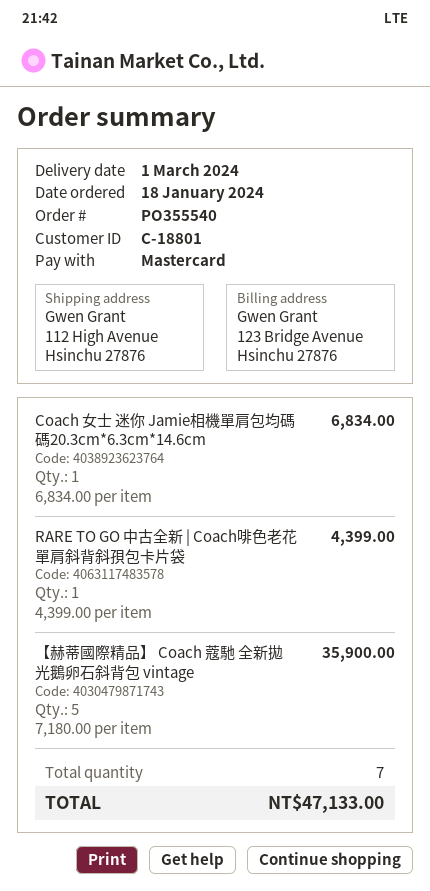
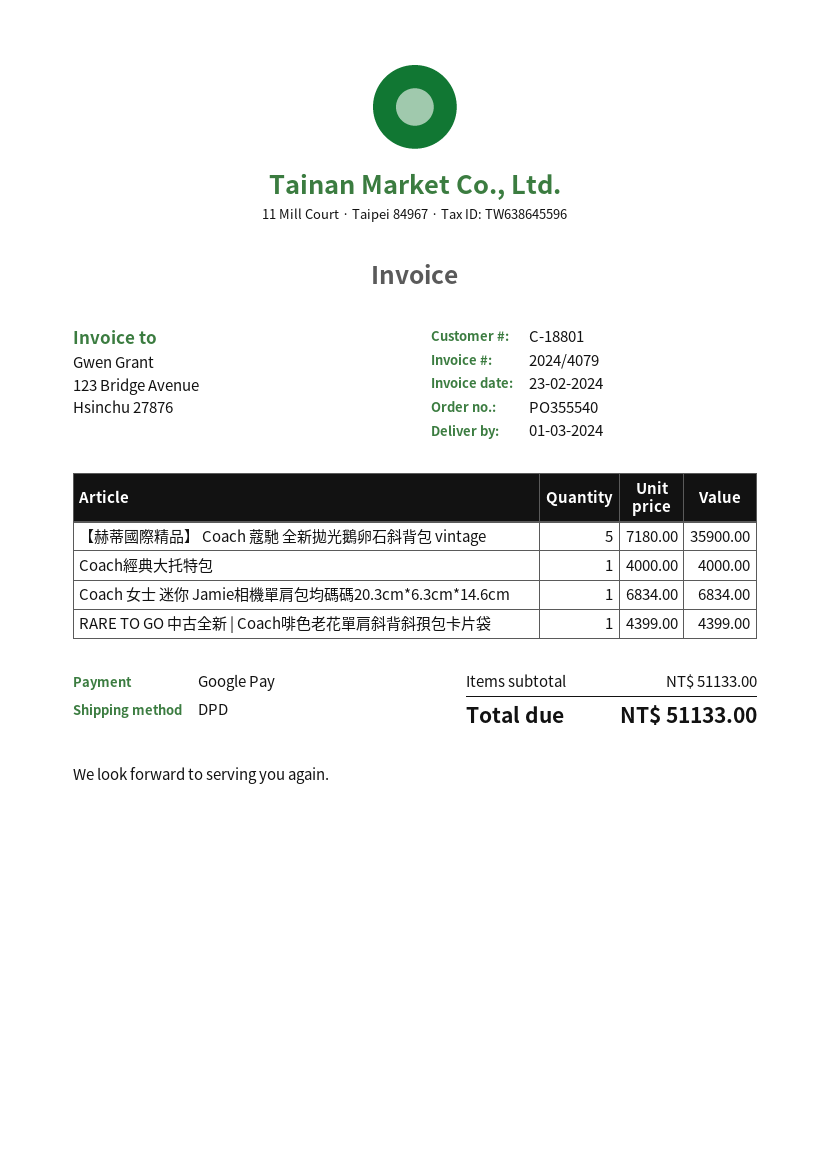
payment method: Mastercard -> Google Pay
Coach經典大托特包: none -> 1 x 4000.00 = 4000.00
total: 47133.00 -> 51133.00

